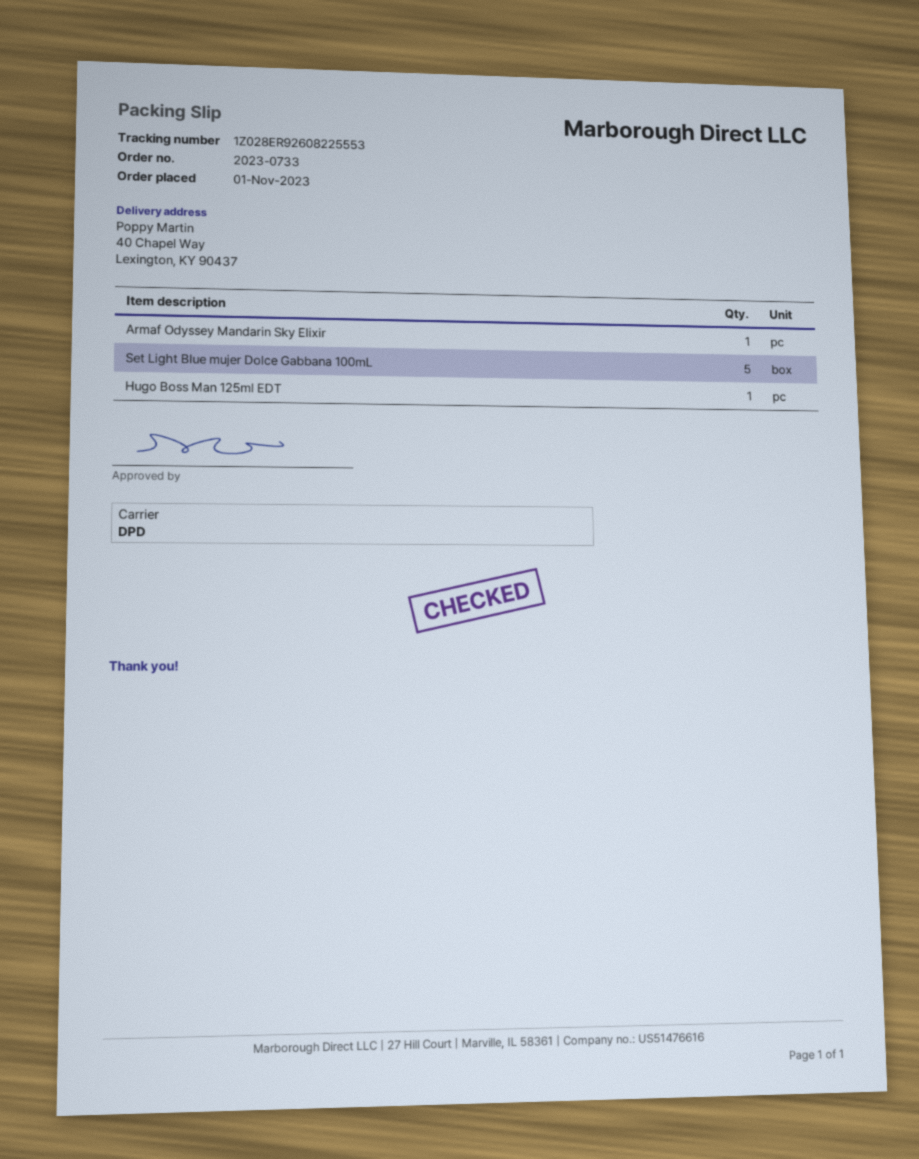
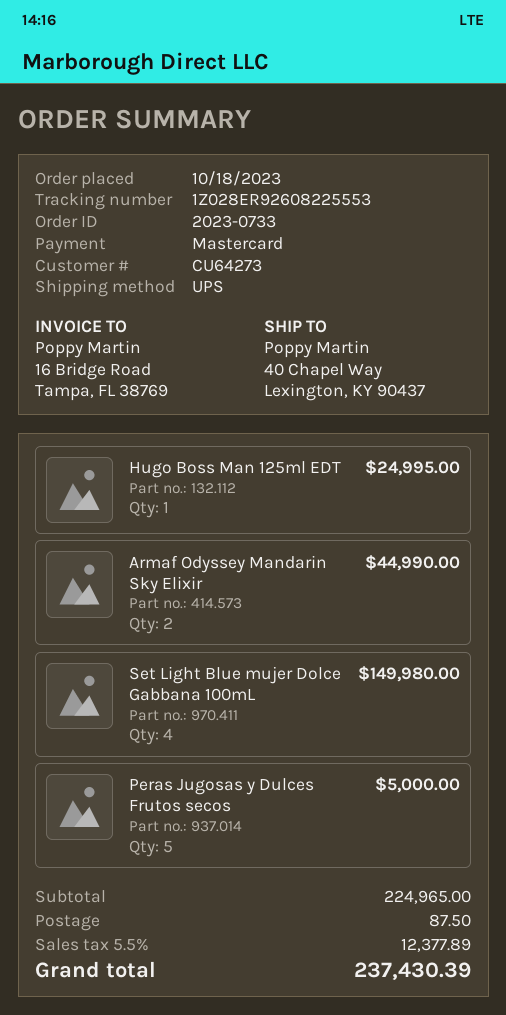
order date: 2023-11-01 -> 2023-10-18
shipping method: DPD -> UPS
Armaf Odyssey Mandarin Sky Elixir: 1 -> 2
Set Light Blue mujer Dolce Gabbana 100mL: 5 -> 4
Peras Jugosas y Dulces Frutos secos: none -> 5

